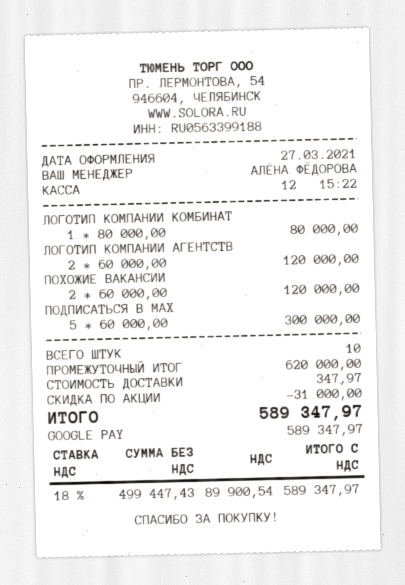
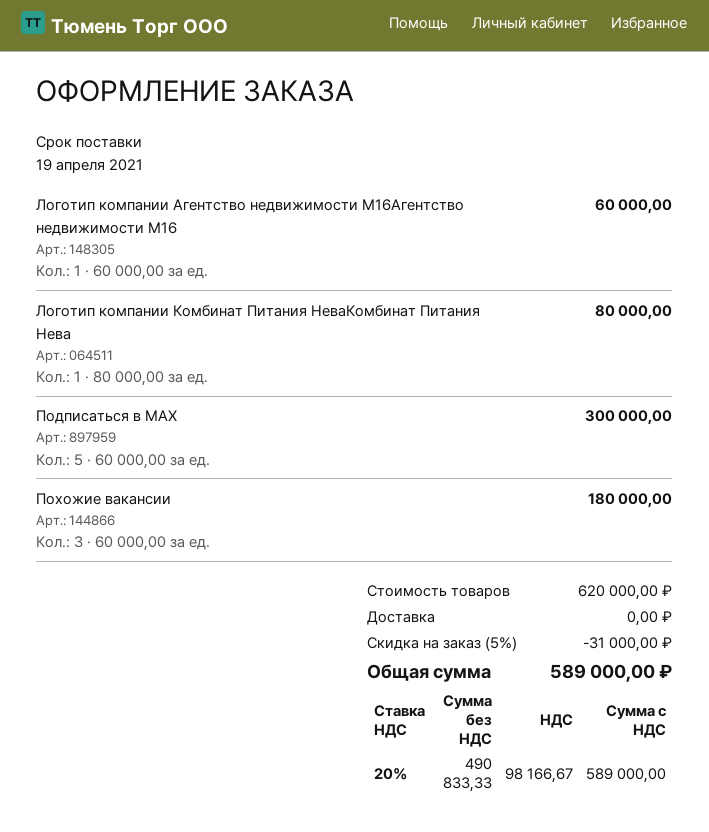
ЛОГОТИП КОМПАНИИ АГЕНТСТВ: 2 x 60000.00 = 120000.00 -> 1 x 60000.00 = 60000.00
ПОХОЖИЕ ВАКАНСИИ: 2 x 60000.00 = 120000.00 -> 3 x 60000.00 = 180000.00
shipping: 347.97 -> 0.00
net: 499447.43 -> 490833.33
tax: 18% = 89900.54 -> 20% = 98166.67
total: 589347.97 -> 589000.00

